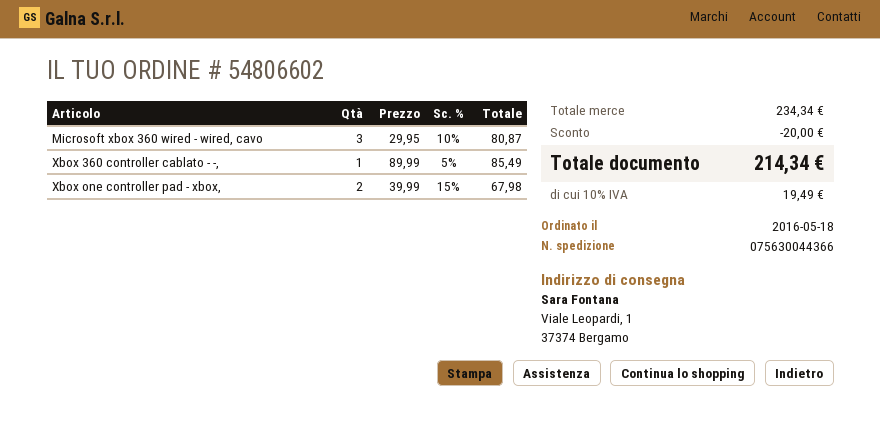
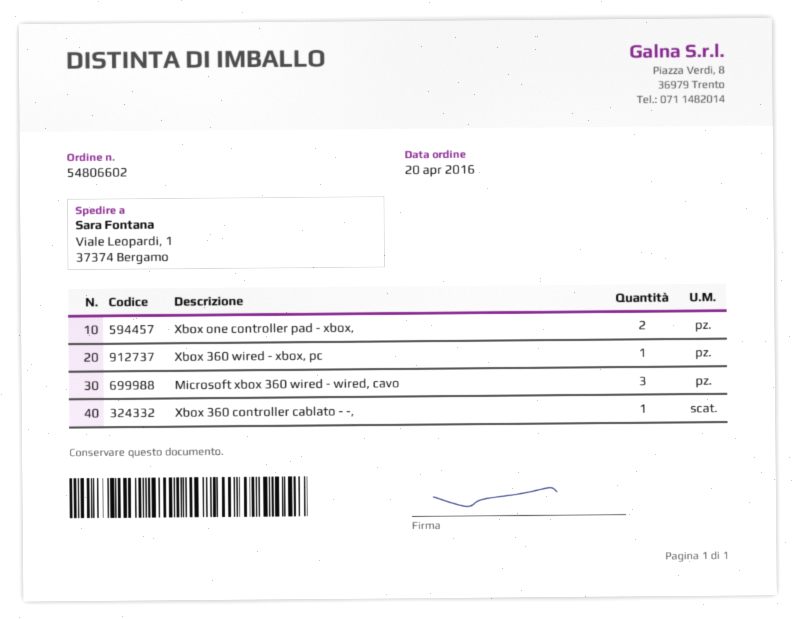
order date: 2016-05-18 -> 2016-04-20
Xbox 360 wired - xbox, pc: none -> 1

